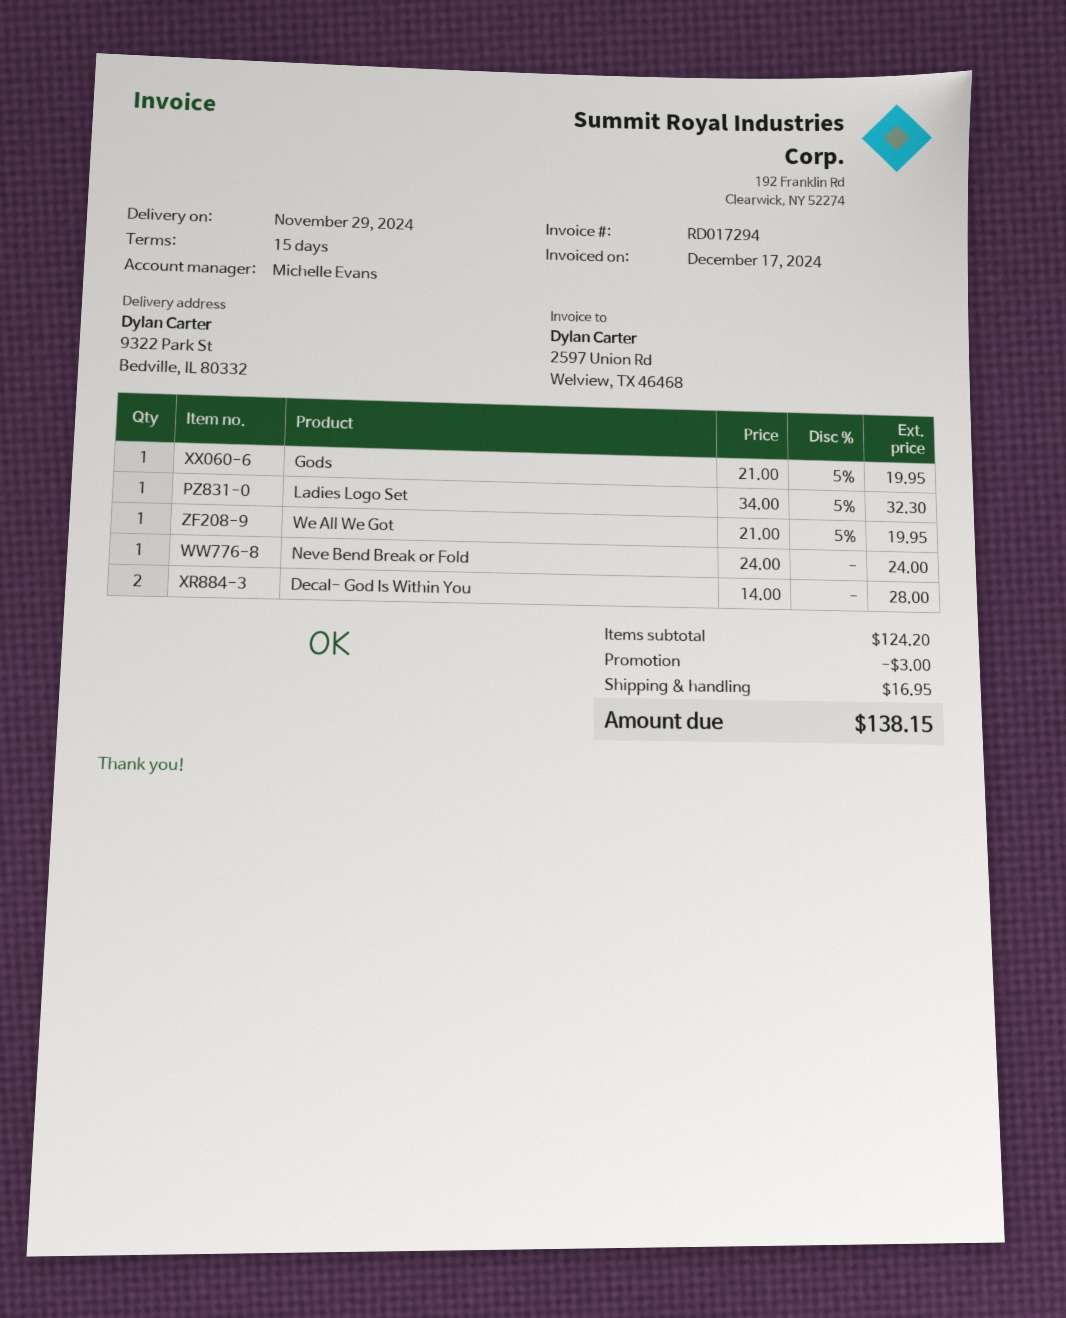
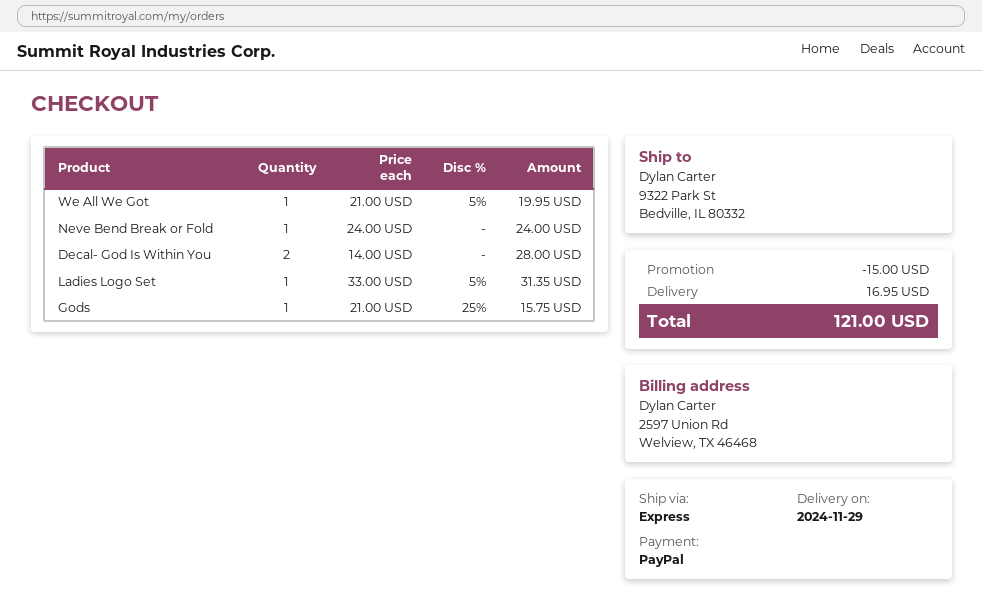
Gods: 1 x 21.00 - 5% = 19.95 -> 1 x 21.00 - 25% = 15.75
Ladies Logo Set: 1 x 34.00 - 5% = 32.30 -> 1 x 33.00 - 5% = 31.35
discount: 3.00 -> 15.00
total: 138.15 -> 121.00

